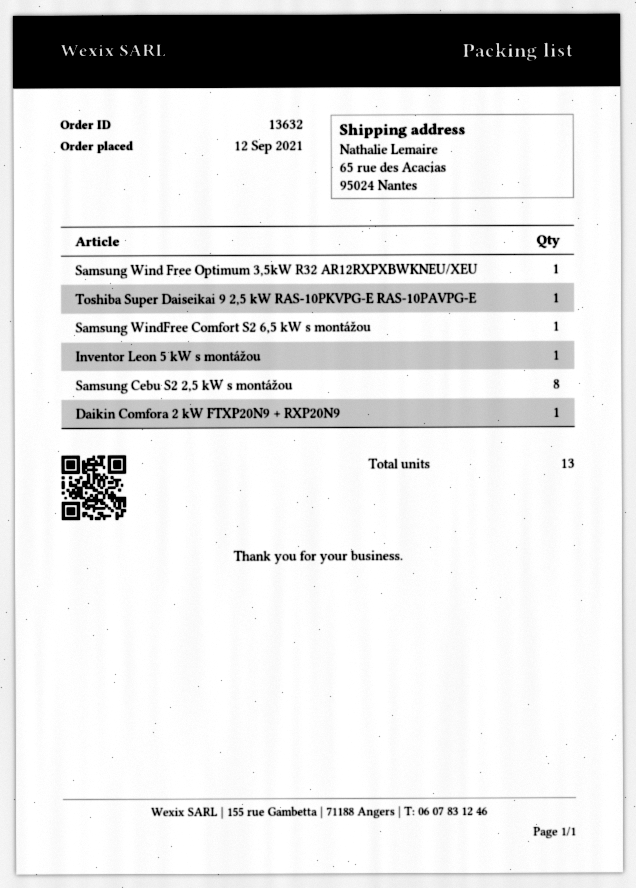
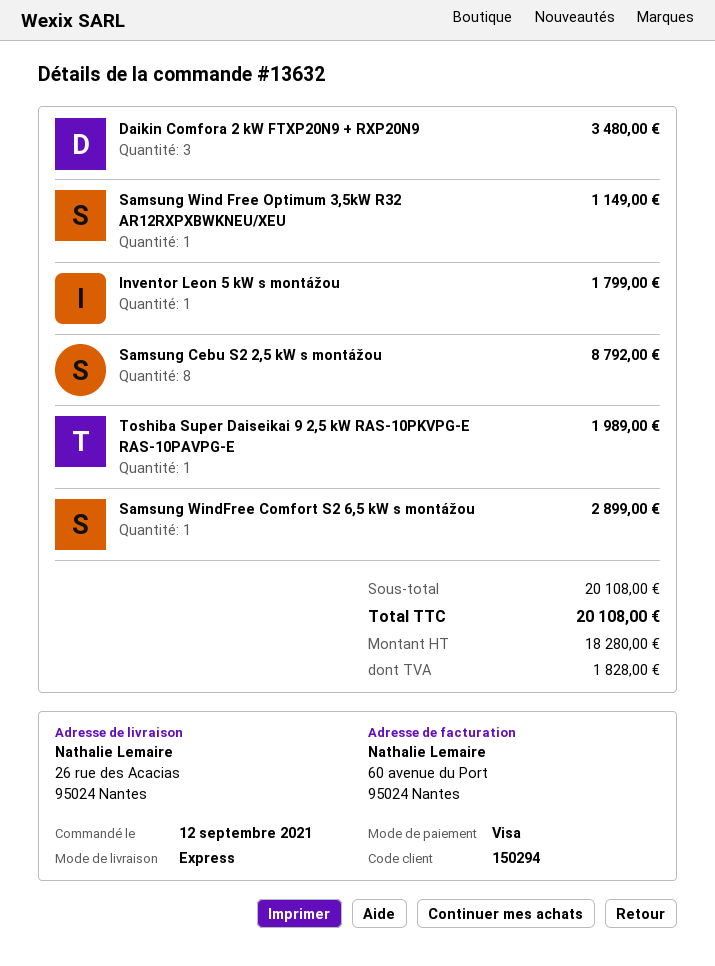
ship to: 65 rue des Acacias, 95024 Nantes -> 26 rue des Acacias, 95024 Nantes
Daikin Comfora 2 kW FTXP20N9 + RXP20N9: 1 -> 3

